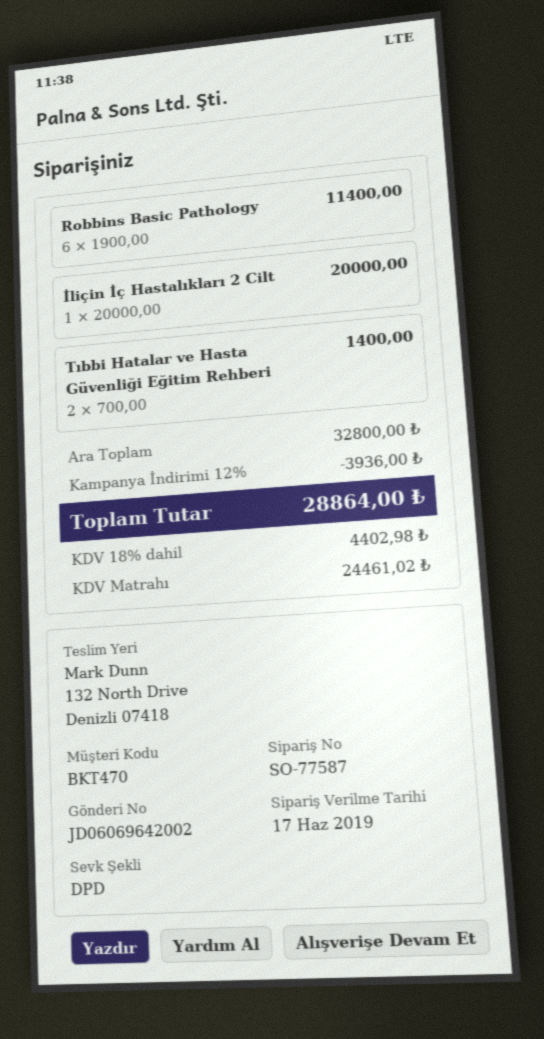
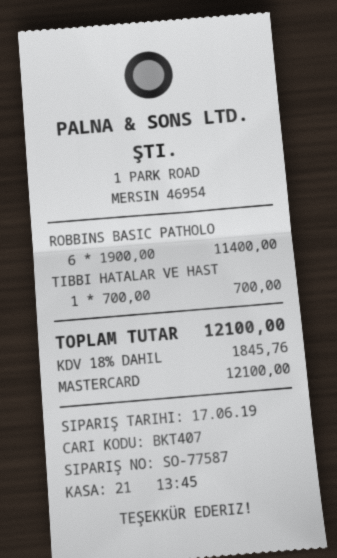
customer number: BKT470 -> BKT407
İliçin İç Hastalıkları 2 Cilt: 1 x 20000.00 = 20000.00 -> none
Tıbbi Hatalar ve Hasta Güvenliği Eğitim Rehberi: 2 x 700.00 = 1400.00 -> 1 x 700.00 = 700.00
discount: 12% = 3936.00 -> none
tax: 18% = 4402.98 -> 18% = 1845.76
total: 28864.00 -> 12100.00

